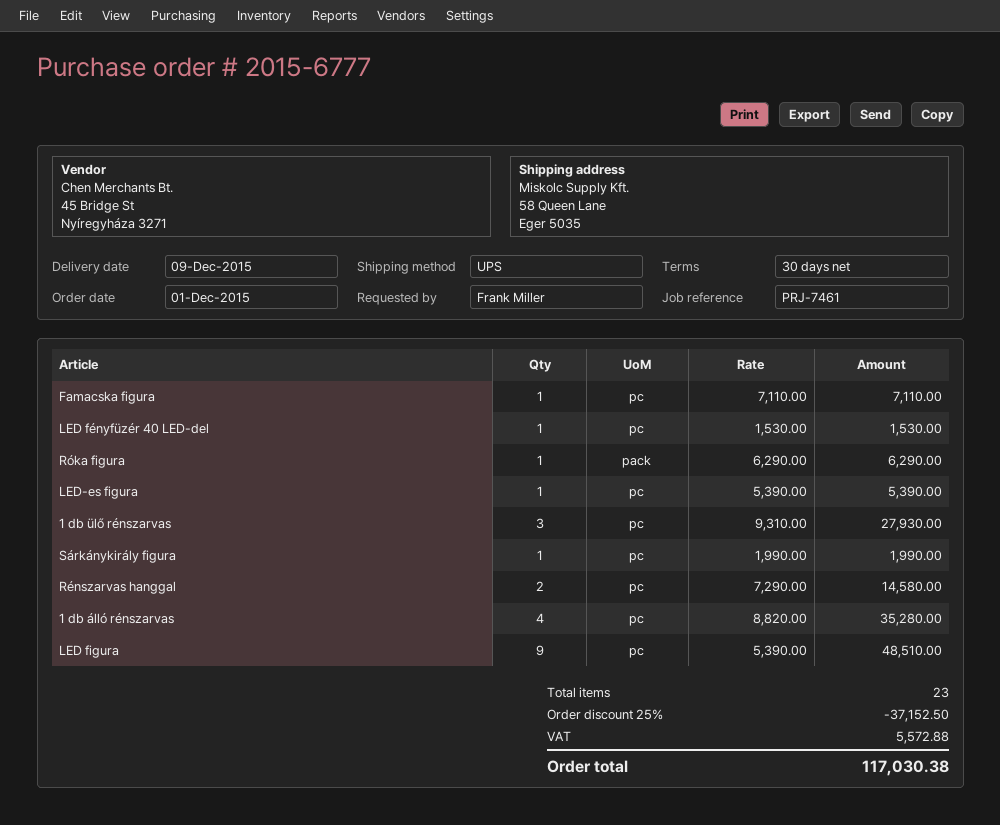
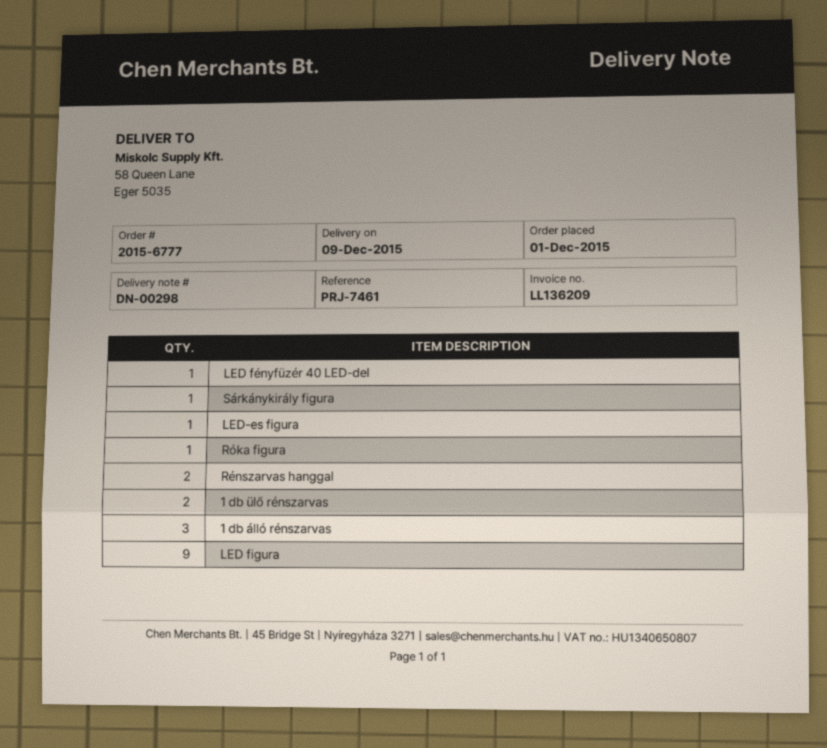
Famacska figura: 1 -> none
1 db ülő rénszarvas: 3 -> 2
1 db álló rénszarvas: 4 -> 3

